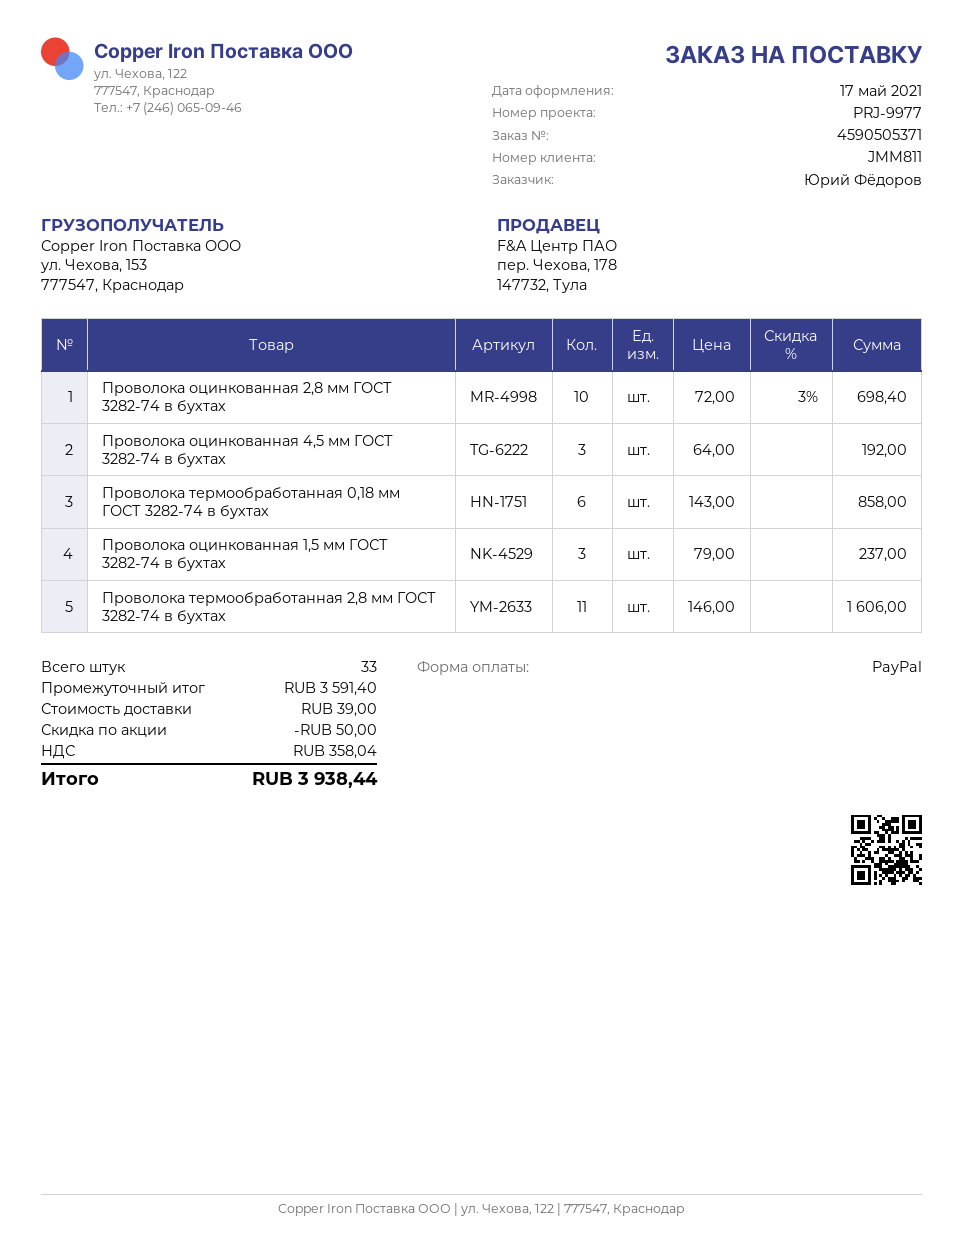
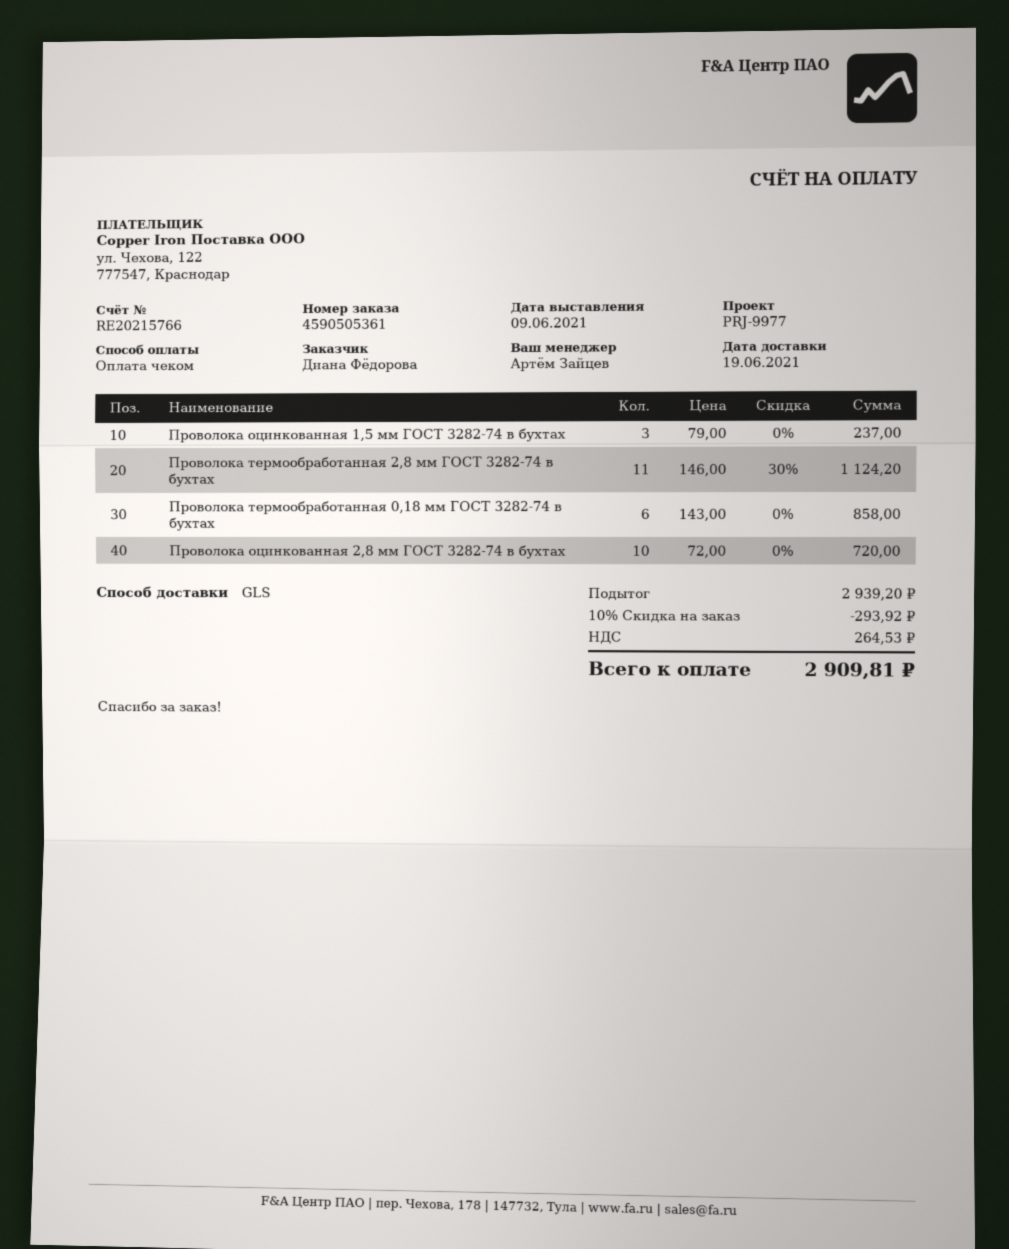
order number: 4590505371 -> 4590505361
ordered by: Юрий Фёдоров -> Диана Фёдорова
payment method: PayPal -> cheque
Проволока оцинкованная 2,8 мм ГОСТ 3282-74 в бухтах: 10 x 72.00 - 3% = 698.40 -> 10 x 72.00 = 720.00
Проволока оцинкованная 4,5 мм ГОСТ 3282-74 в бухтах: 3 x 64.00 = 192.00 -> none
Проволока термообработанная 2,8 мм ГОСТ 3282-74 в бухтах: 11 x 146.00 = 1606.00 -> 11 x 146.00 - 30% = 1124.20
subtotal: 3591.40 -> 2939.20
discount: 50.00 -> 293.92
shipping: 39.00 -> none
tax: 358.04 -> 264.53
total: 3938.44 -> 2909.81

